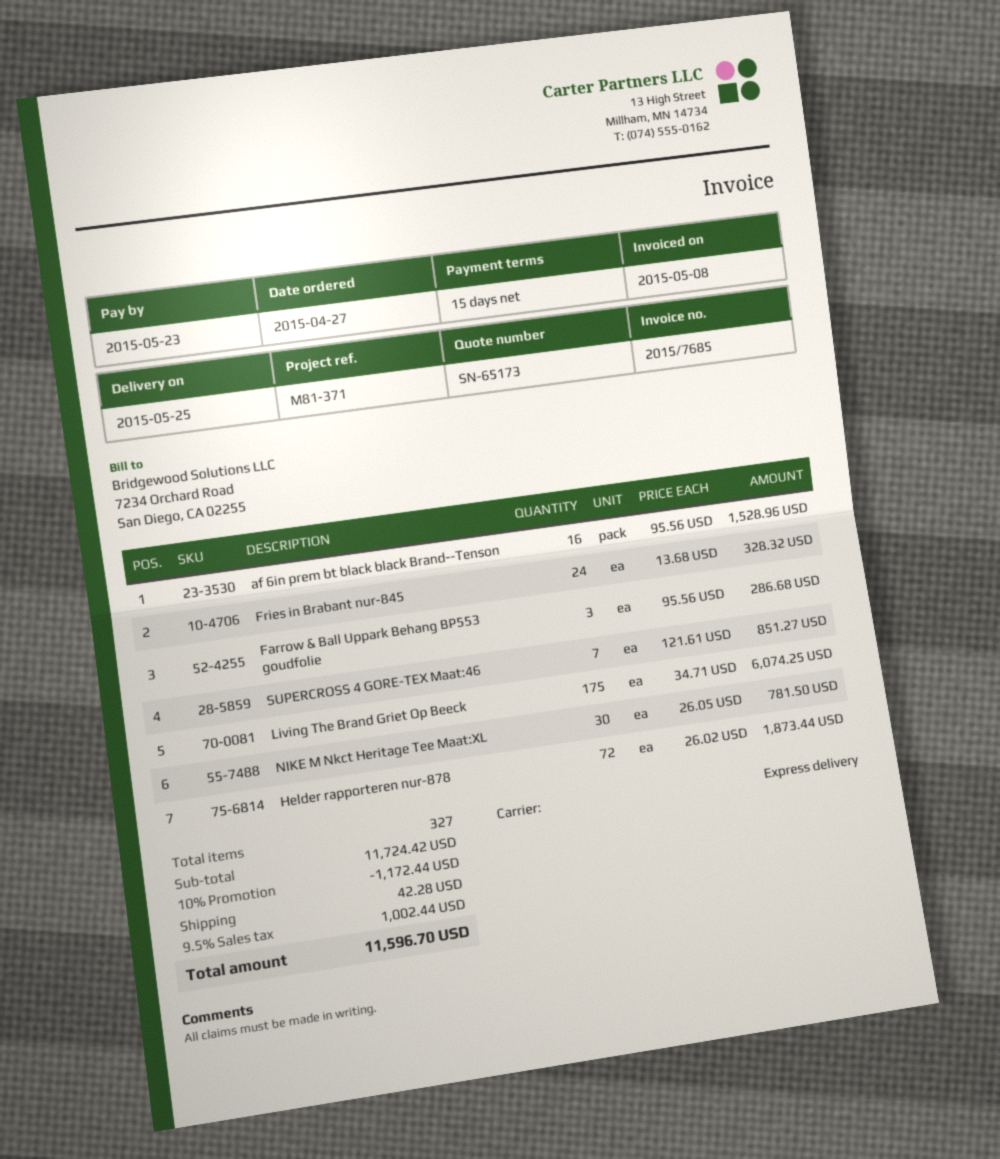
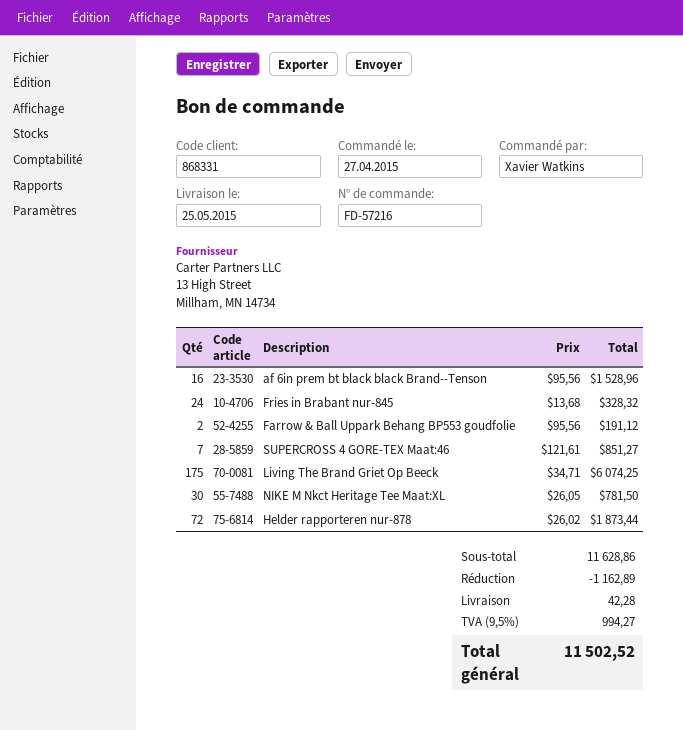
Farrow & Ball Uppark Behang BP553 goudfolie: 3 x 95.56 = 286.68 -> 2 x 95.56 = 191.12
subtotal: 11724.42 -> 11628.86
discount: 1172.44 -> 1162.89
tax: 9.5% = 1002.44 -> 9.5% = 994.27
total: 11596.70 -> 11502.52

